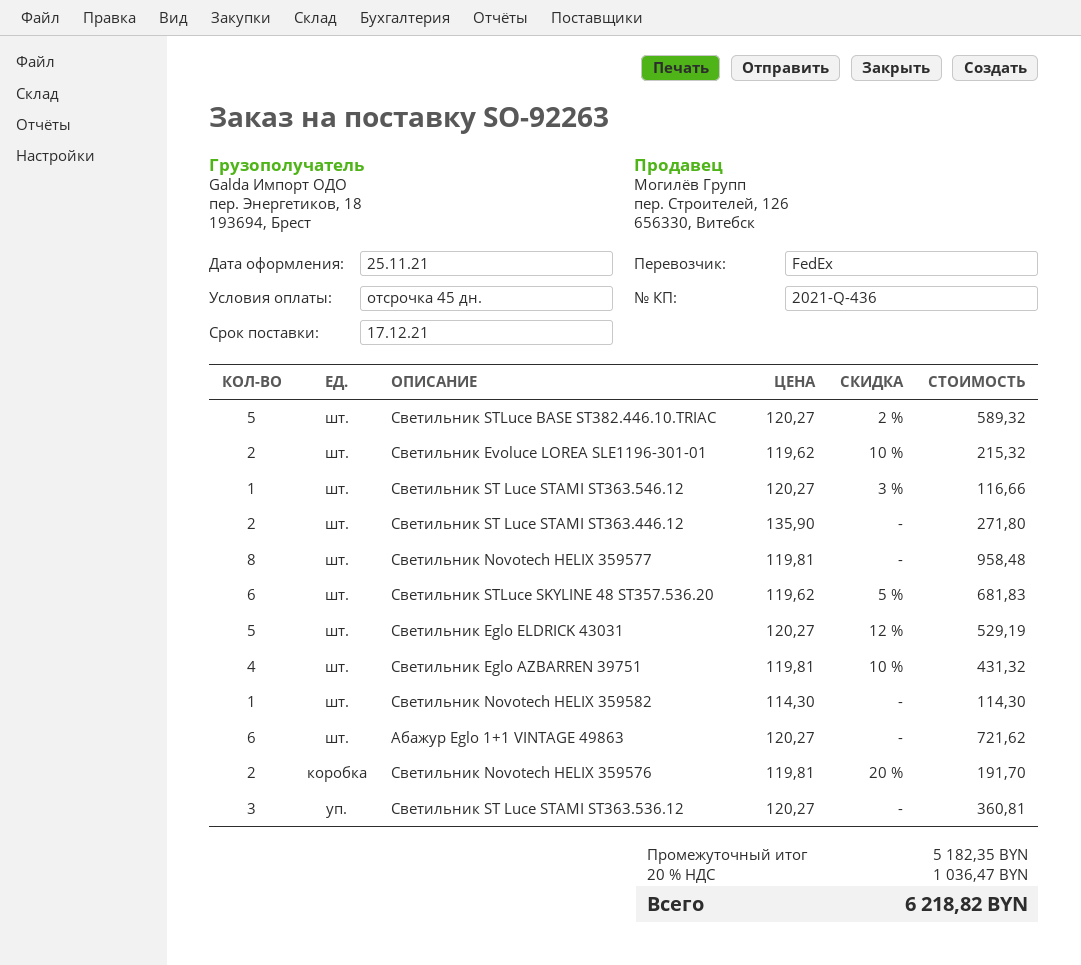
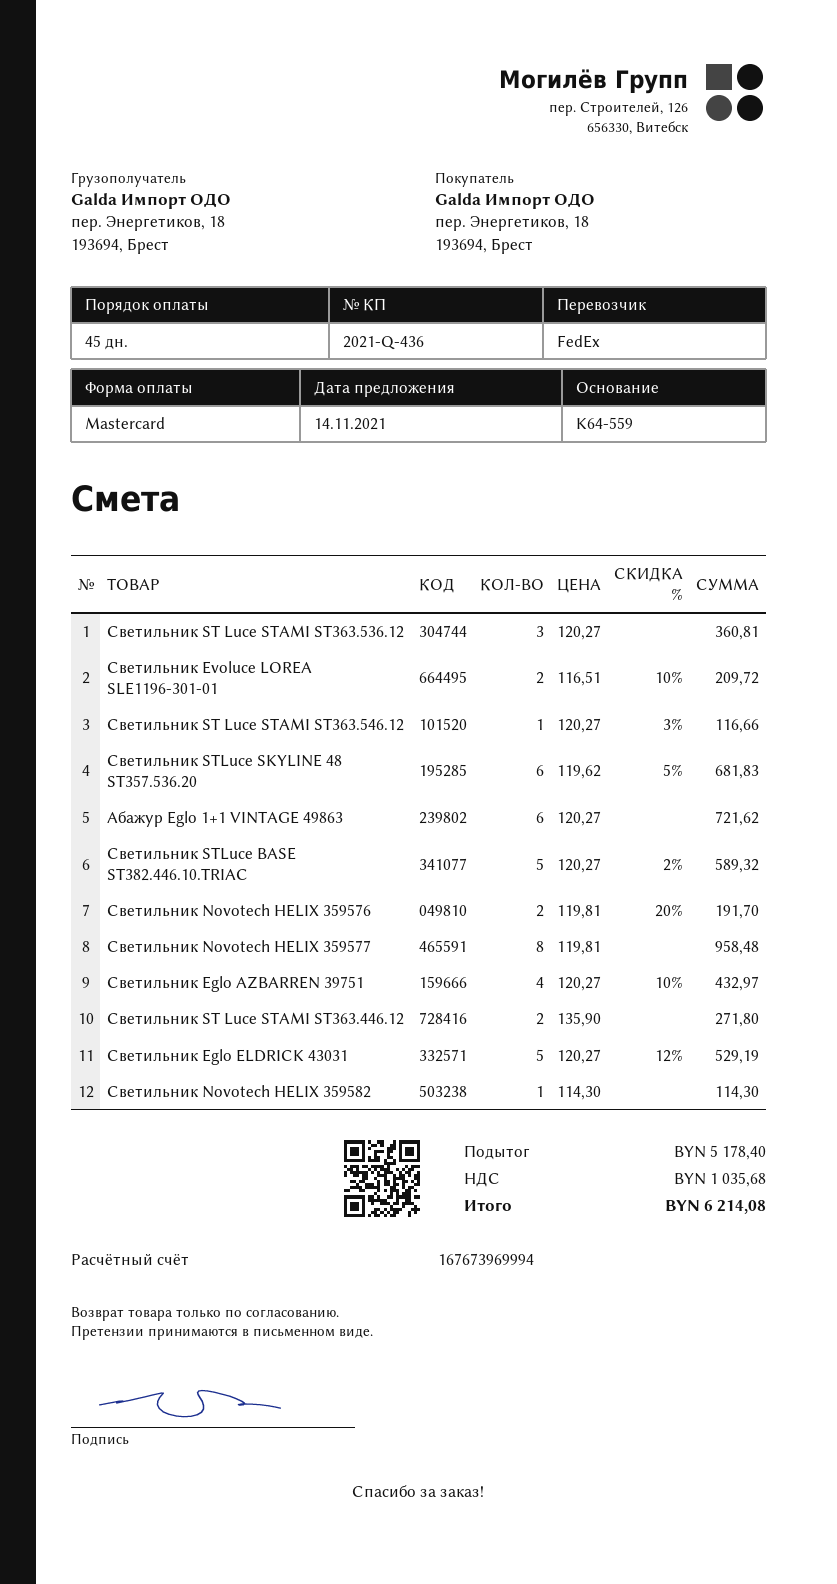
Светильник Evoluce LOREA SLE1196-301-01: 2 x 119.62 - 10% = 215.32 -> 2 x 116.51 - 10% = 209.72
Светильник Eglo AZBARREN 39751: 4 x 119.81 - 10% = 431.32 -> 4 x 120.27 - 10% = 432.97
subtotal: 5182.35 -> 5178.40
tax: 1036.47 -> 1035.68
total: 6218.82 -> 6214.08

